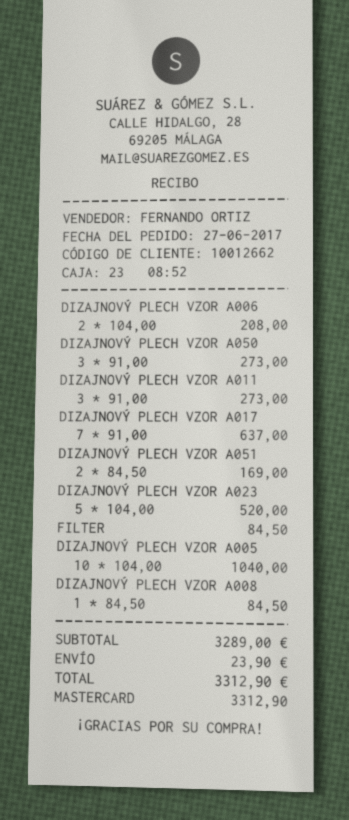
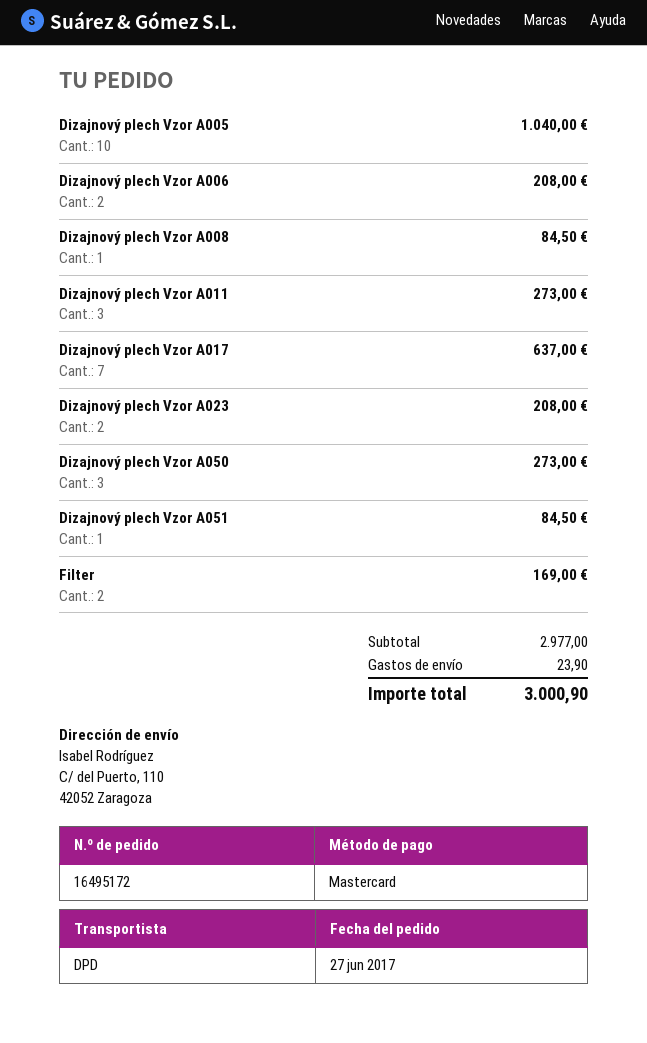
DIZAJNOVÝ PLECH VZOR A051: 2 for 169.00 -> 1 for 84.50
DIZAJNOVÝ PLECH VZOR A023: 5 for 520.00 -> 2 for 208.00
FILTER: 1 for 84.50 -> 2 for 169.00
subtotal: 3289.00 -> 2977.00
total: 3312.90 -> 3000.90

